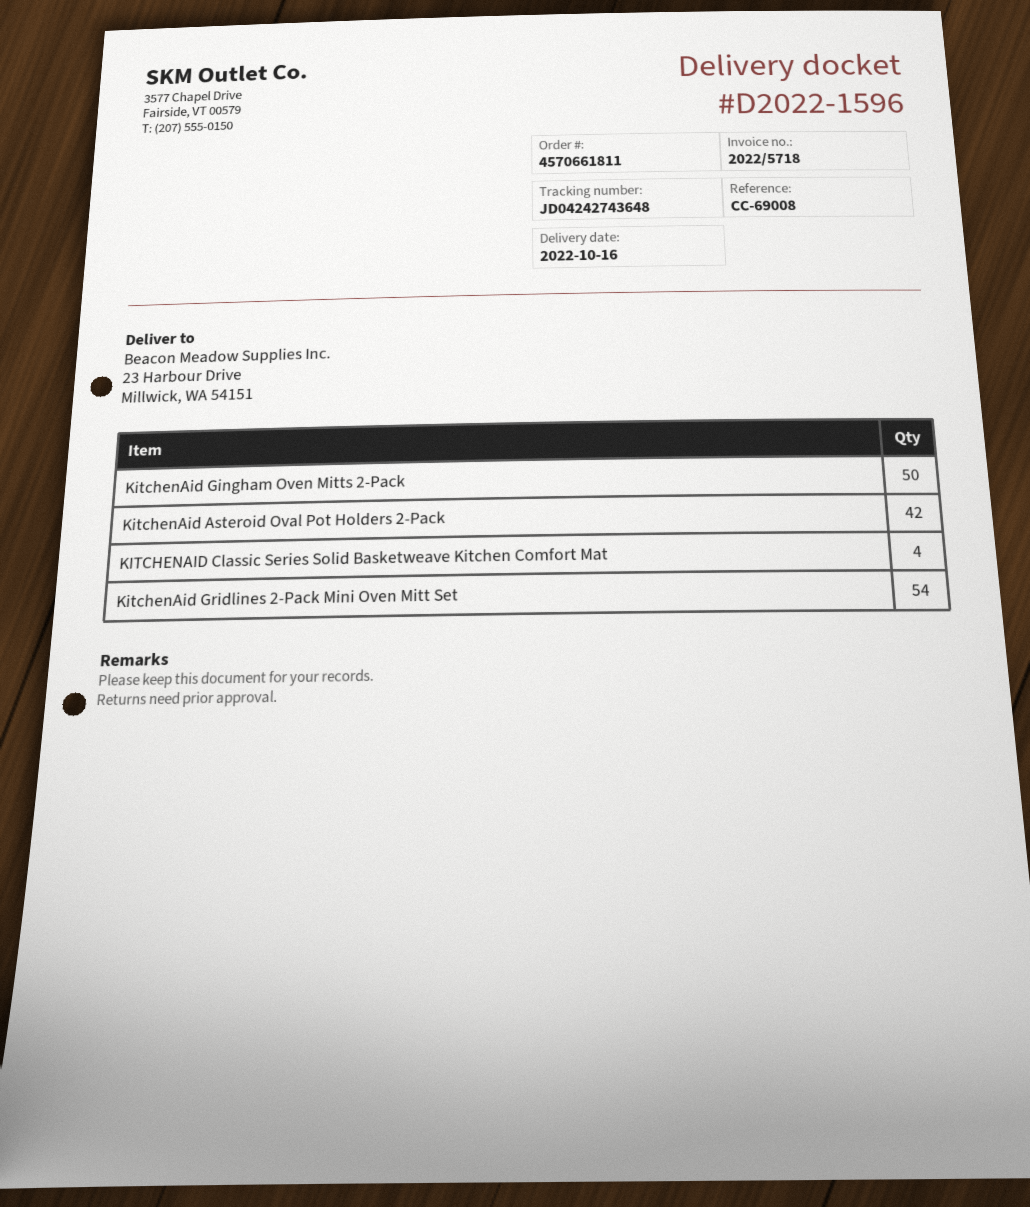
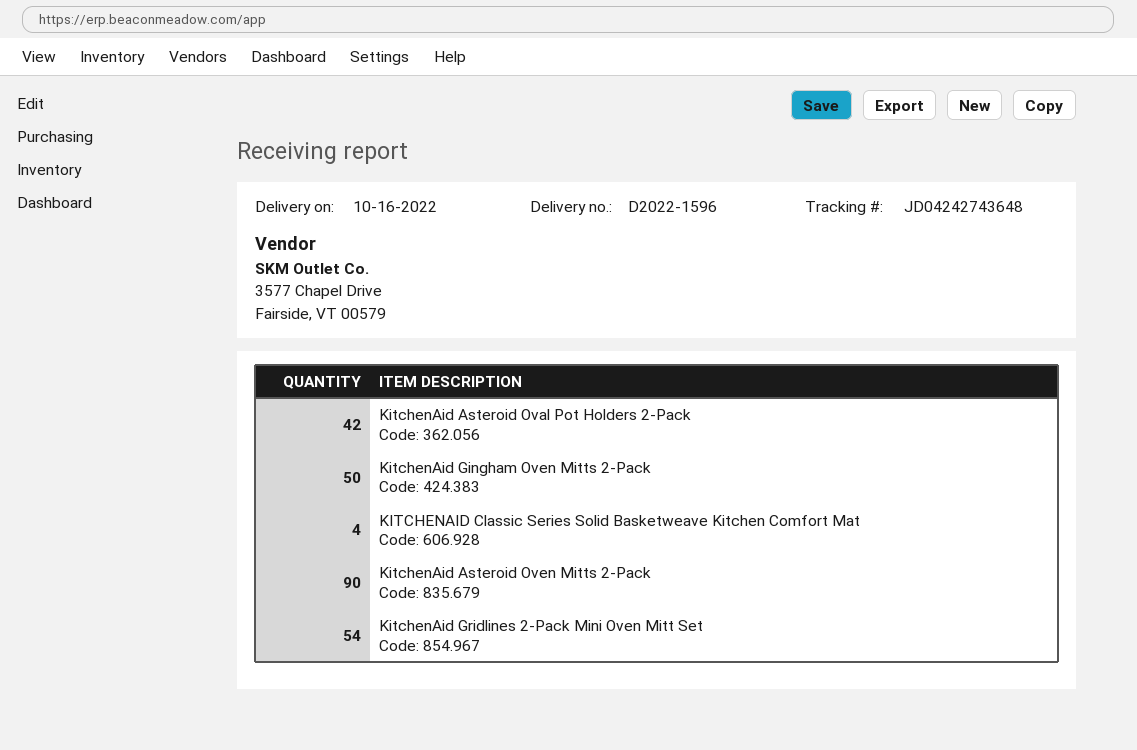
KitchenAid Asteroid Oven Mitts 2-Pack: none -> 90

